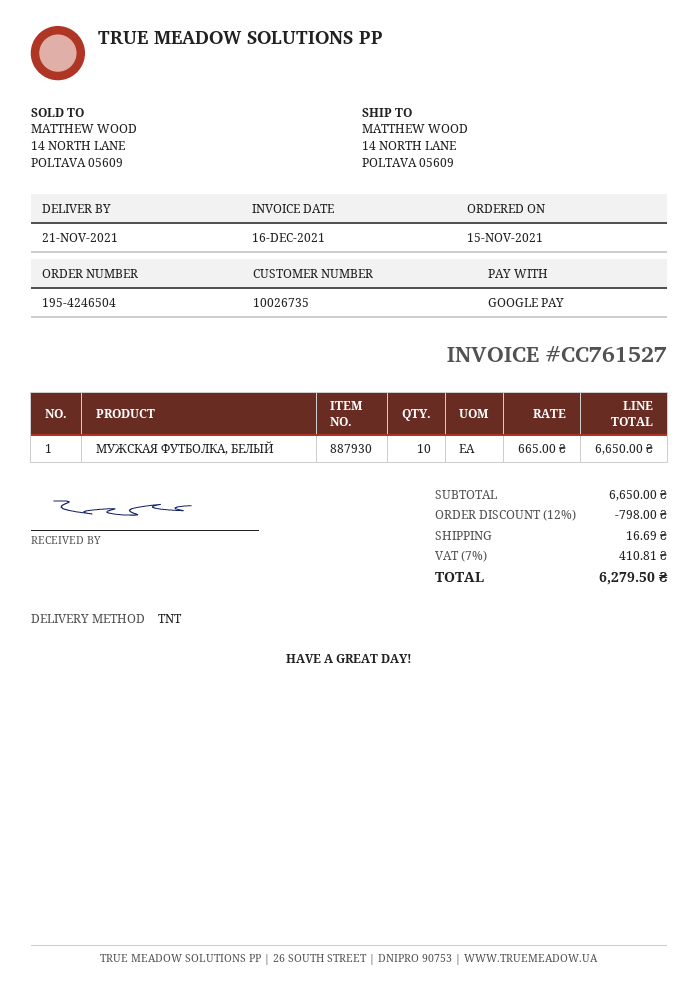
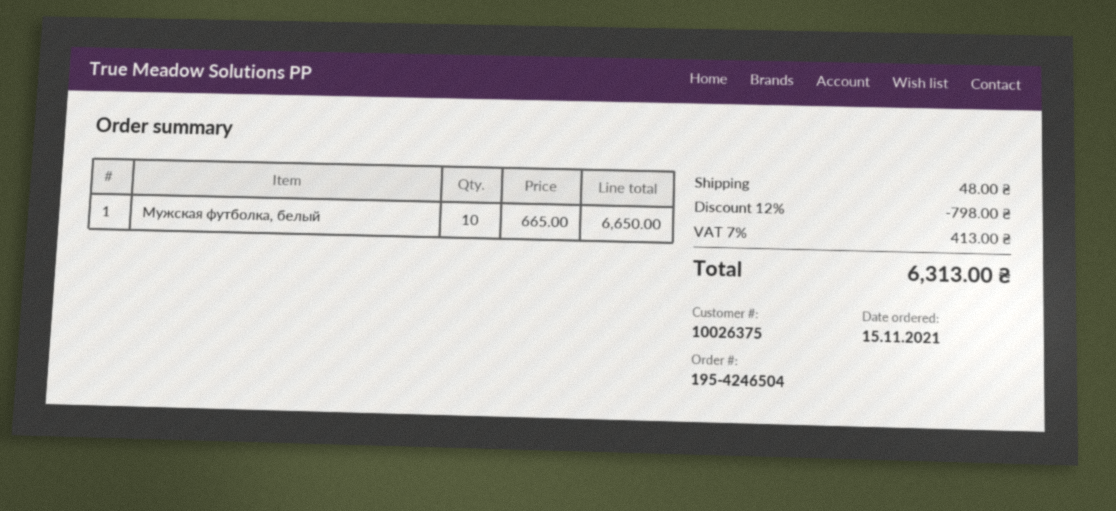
customer number: 10026735 -> 10026375
shipping: 16.69 -> 48.00
tax: 7% = 410.81 -> 7% = 413.00
total: 6279.50 -> 6313.00

